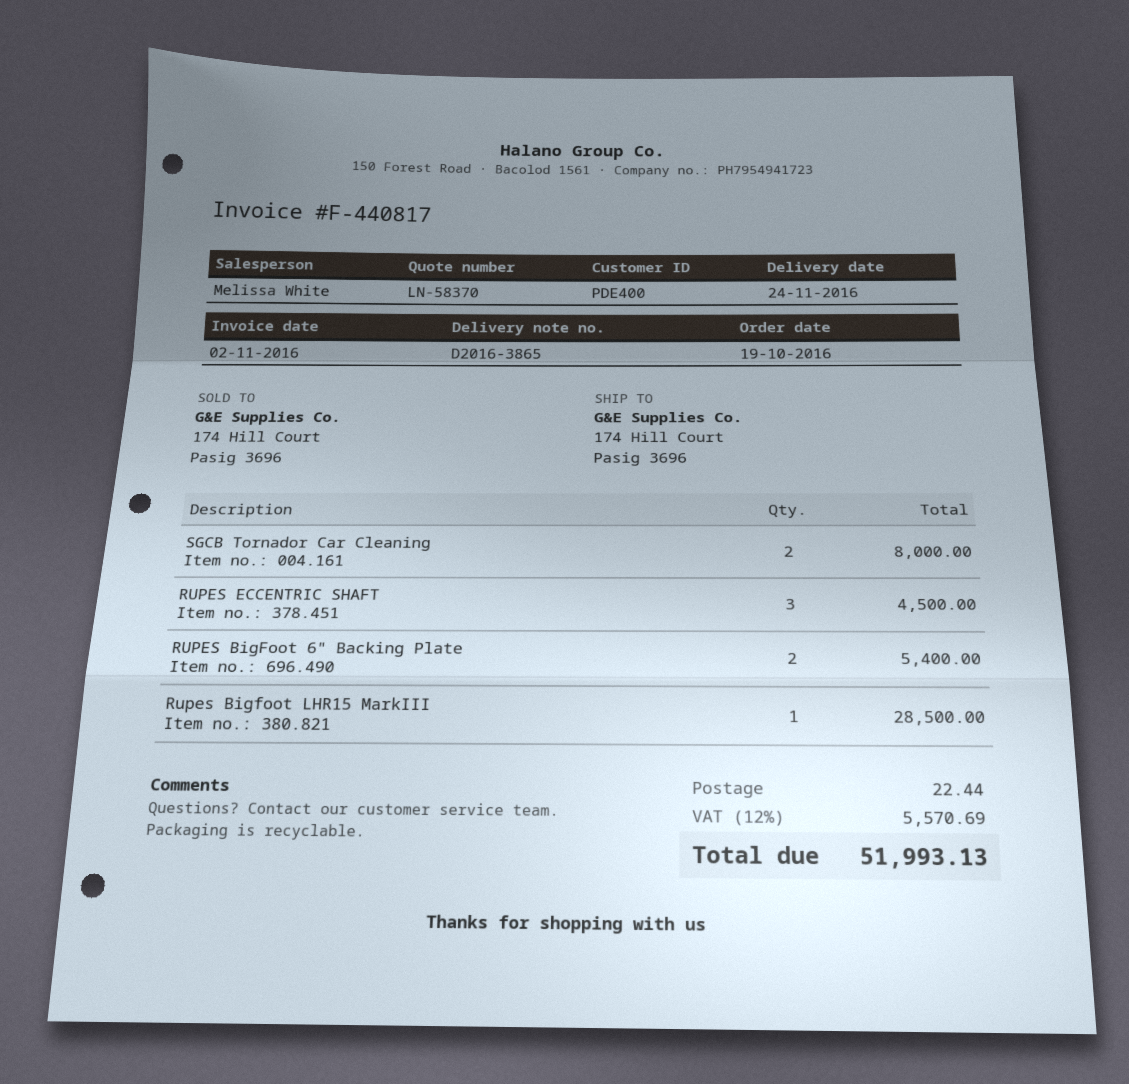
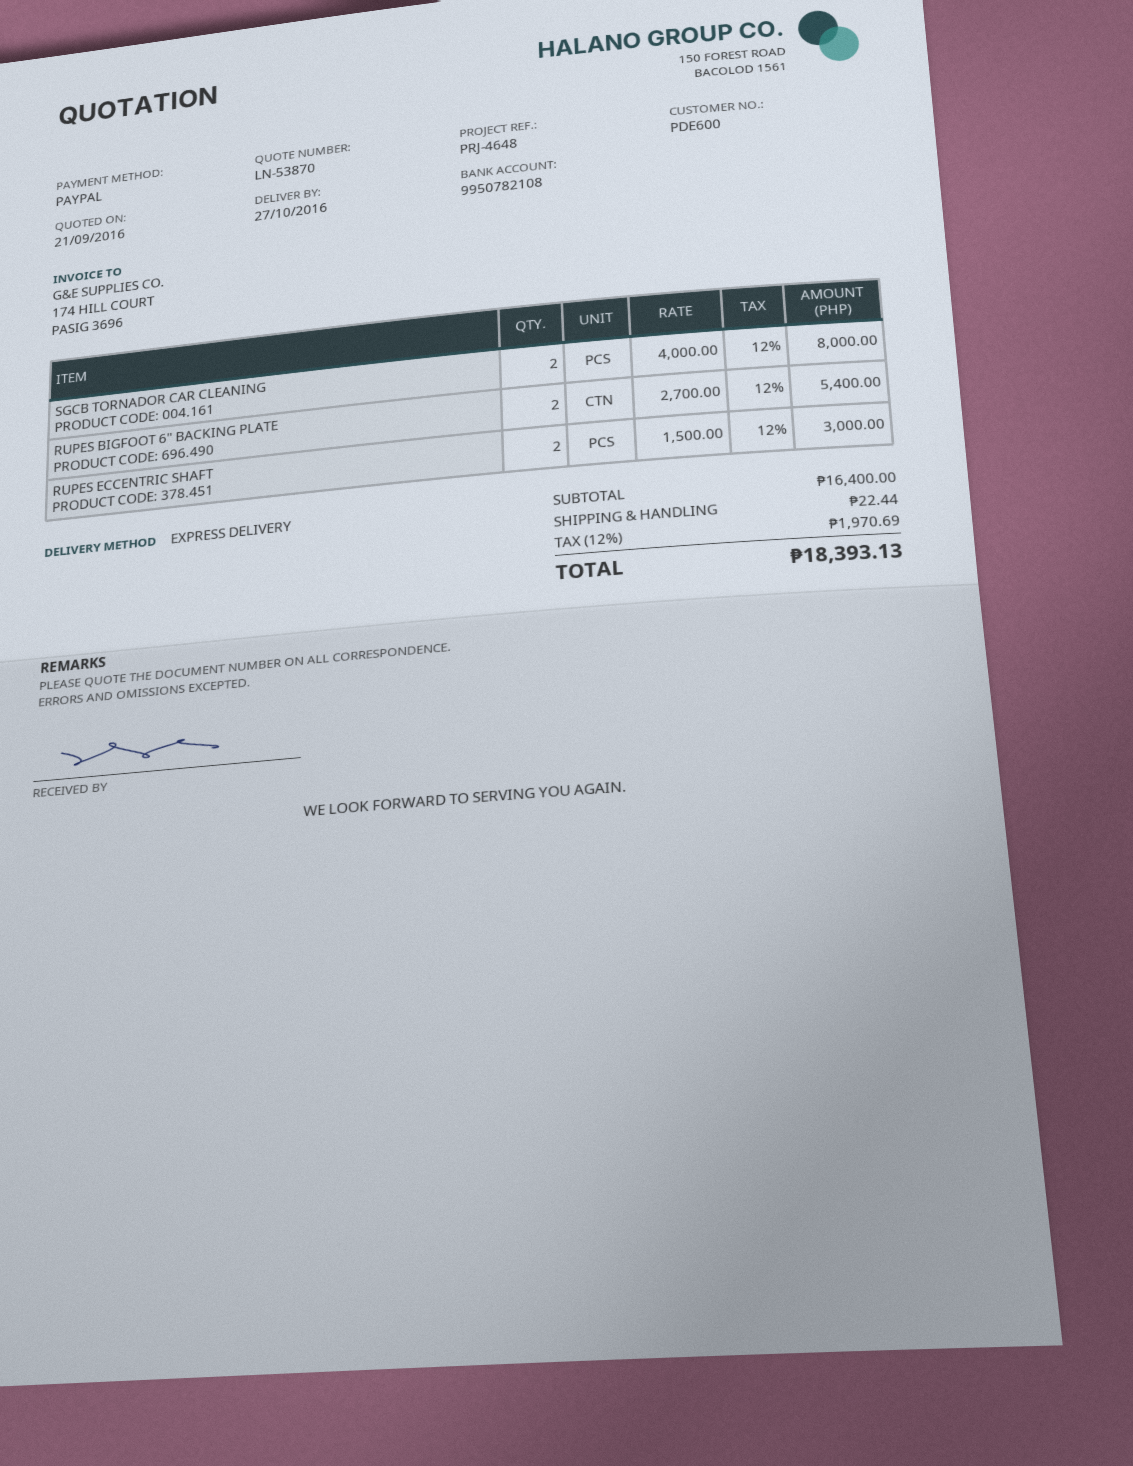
quote number: LN-58370 -> LN-53870
delivery date: 2016-11-24 -> 2016-10-27
customer number: PDE400 -> PDE600
RUPES ECCENTRIC SHAFT: 3 for 4500.00 -> 2 for 3000.00
Rupes Bigfoot LHR15 MarkIII: 1 for 28500.00 -> none
tax: 12% = 5570.69 -> 12% = 1970.69
total: 51993.13 -> 18393.13

